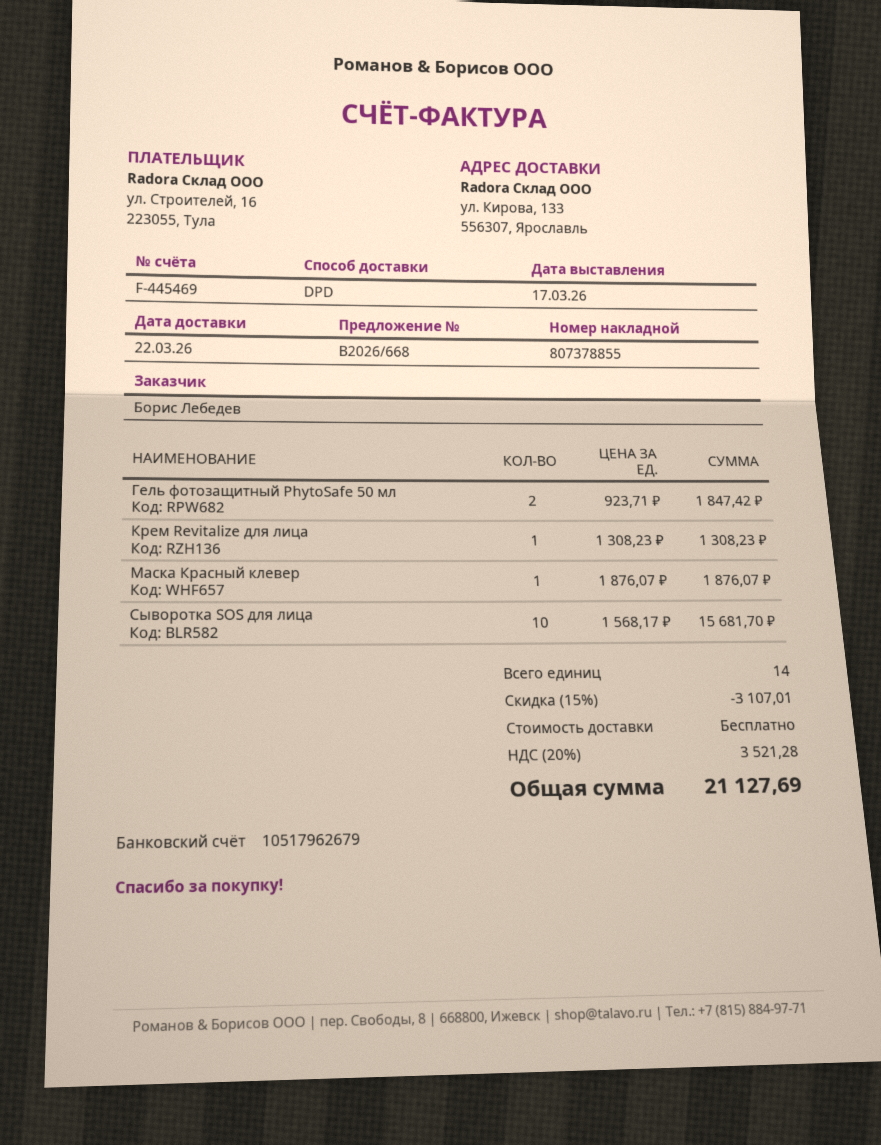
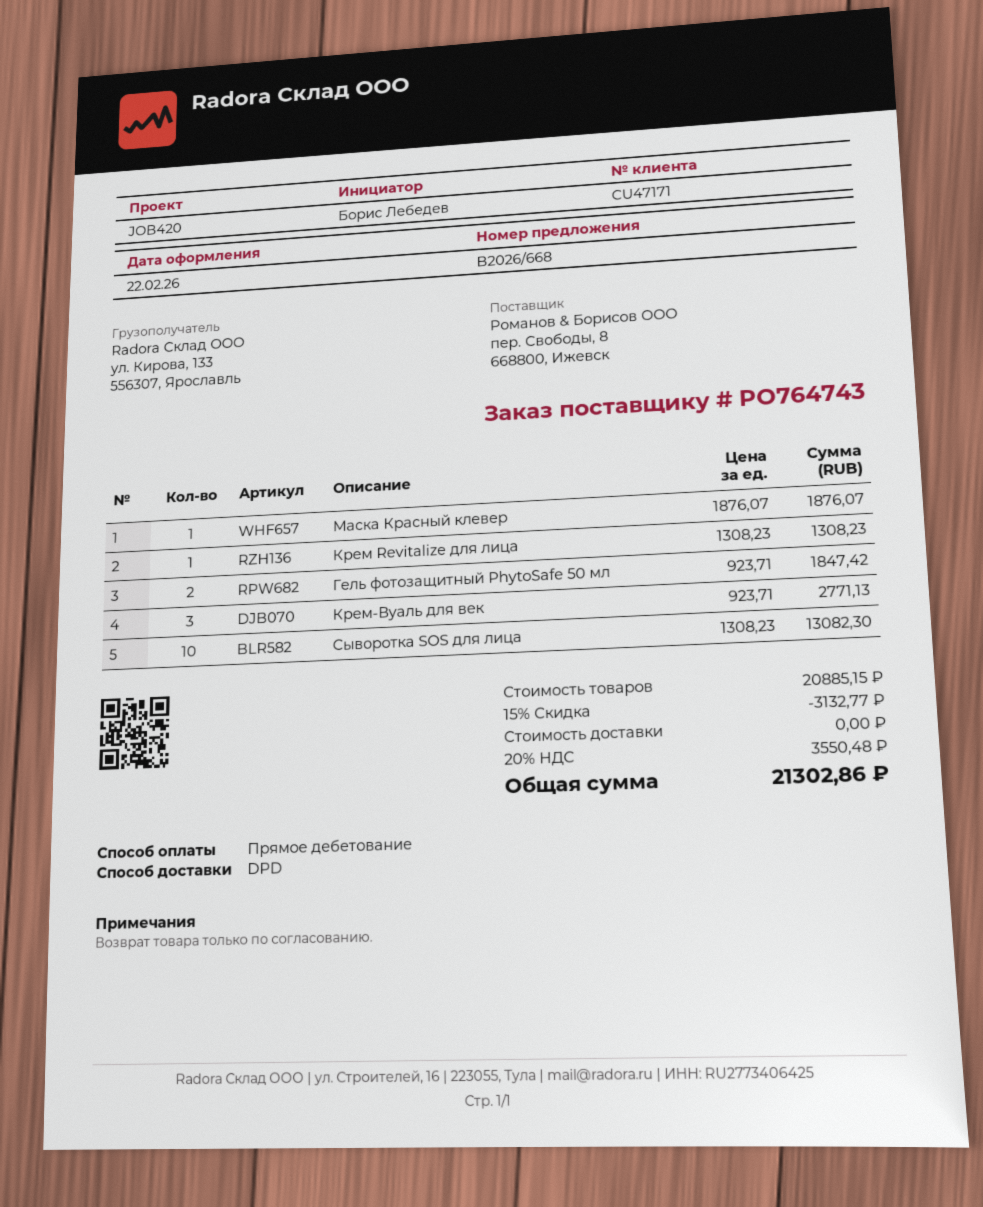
Сыворотка SOS для лица: 10 x 1568.17 = 15681.70 -> 10 x 1308.23 = 13082.30
Крем-Вуаль для век: none -> 3 x 923.71 = 2771.13
discount: 15% = 3107.01 -> 15% = 3132.77
tax: 20% = 3521.28 -> 20% = 3550.48
total: 21127.69 -> 21302.86

